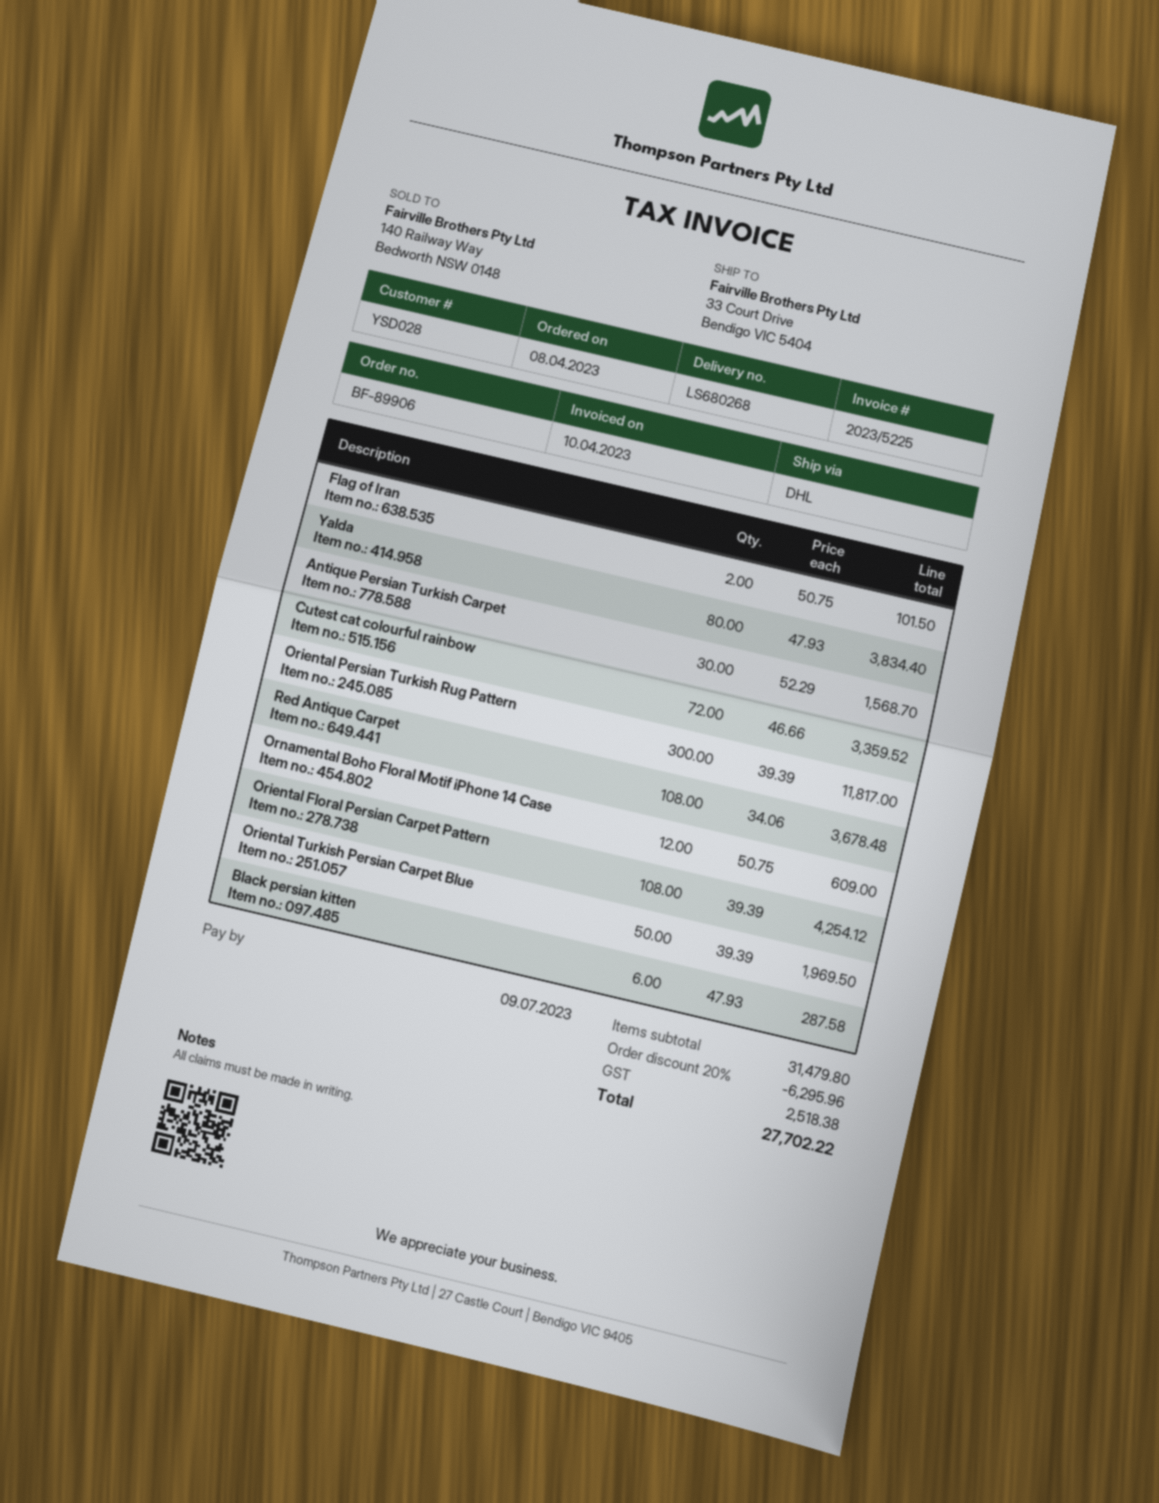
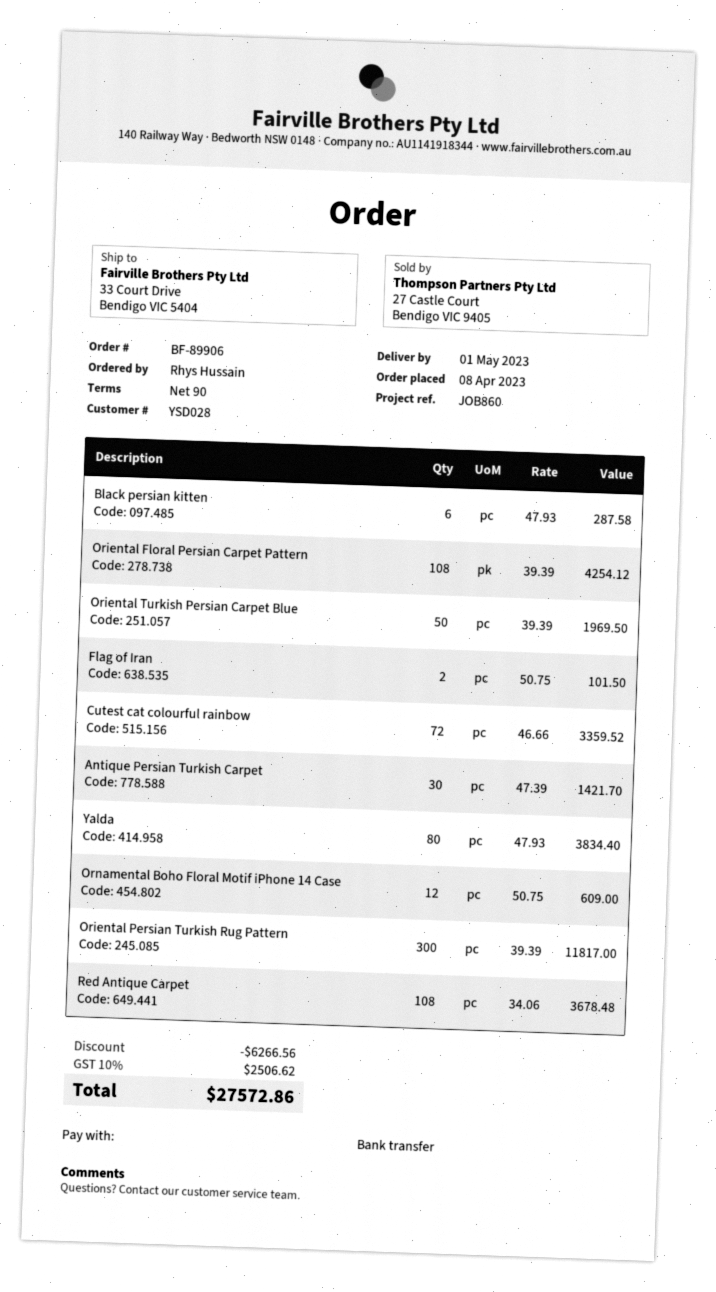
Antique Persian Turkish Carpet: 30 x 52.29 = 1568.70 -> 30 x 47.39 = 1421.70
discount: 6295.96 -> 6266.56
tax: 2518.38 -> 2506.62
total: 27702.22 -> 27572.86

